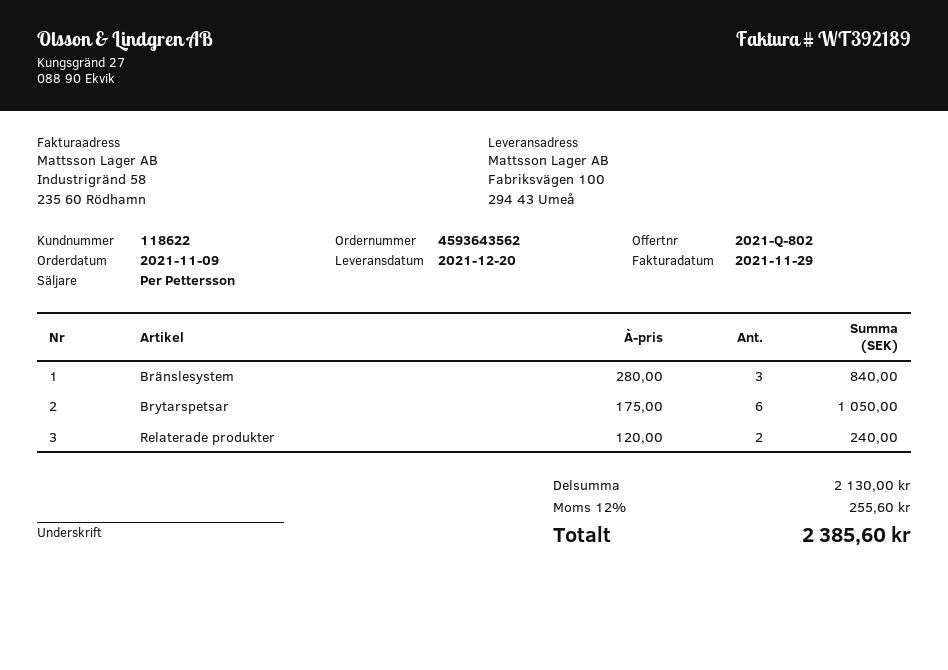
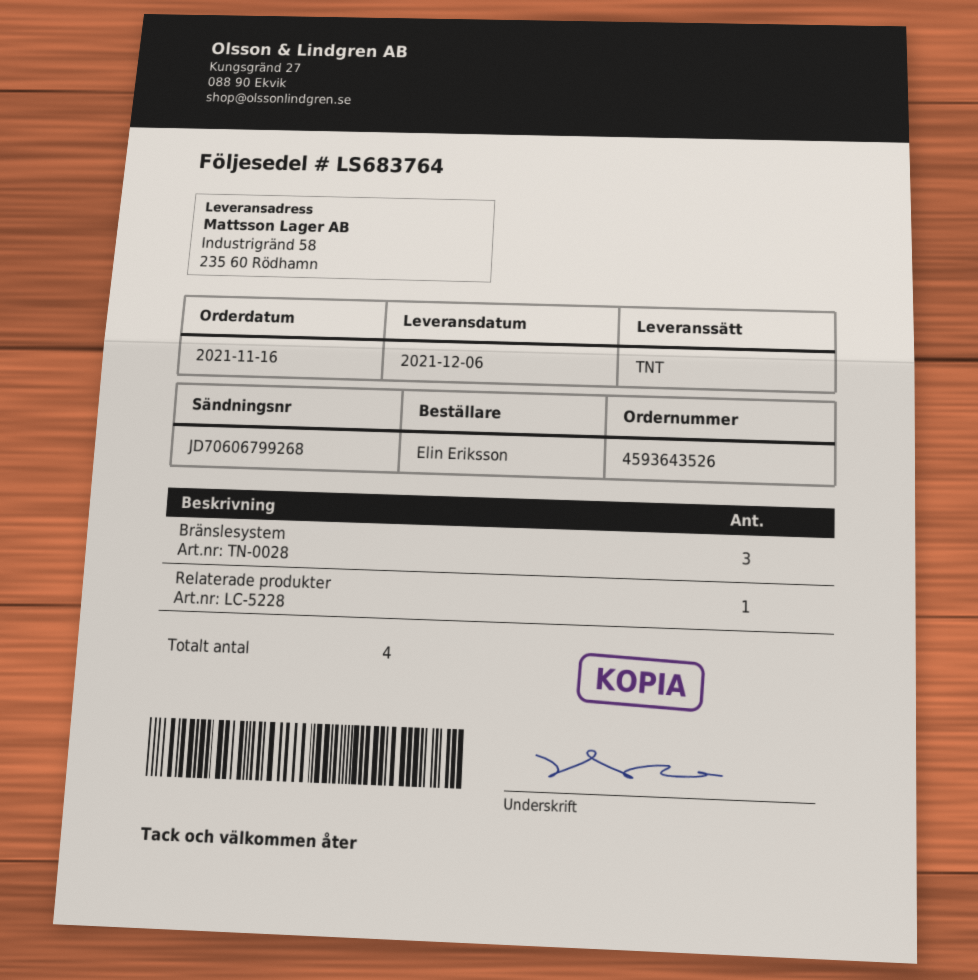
order number: 4593643562 -> 4593643526
order date: 2021-11-09 -> 2021-11-16
delivery date: 2021-12-20 -> 2021-12-06
ship to: Fabriksvägen 100, 294 43 Umeå -> Industrigränd 58, 235 60 Rödhamn
Brytarspetsar: 6 -> none
Relaterade produkter: 2 -> 1

